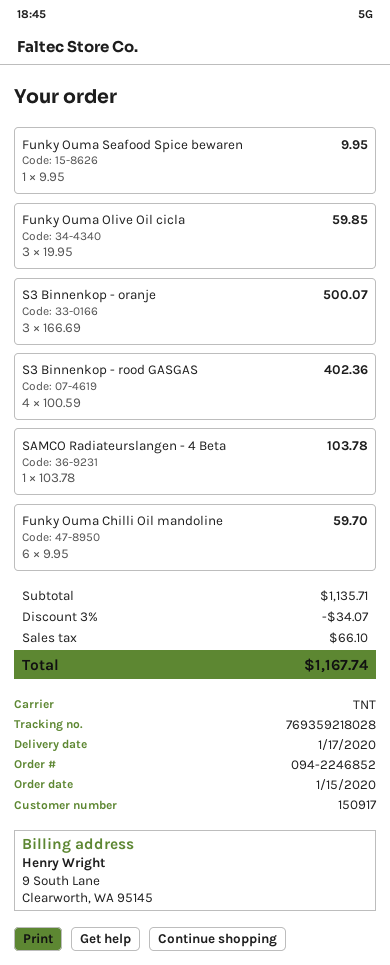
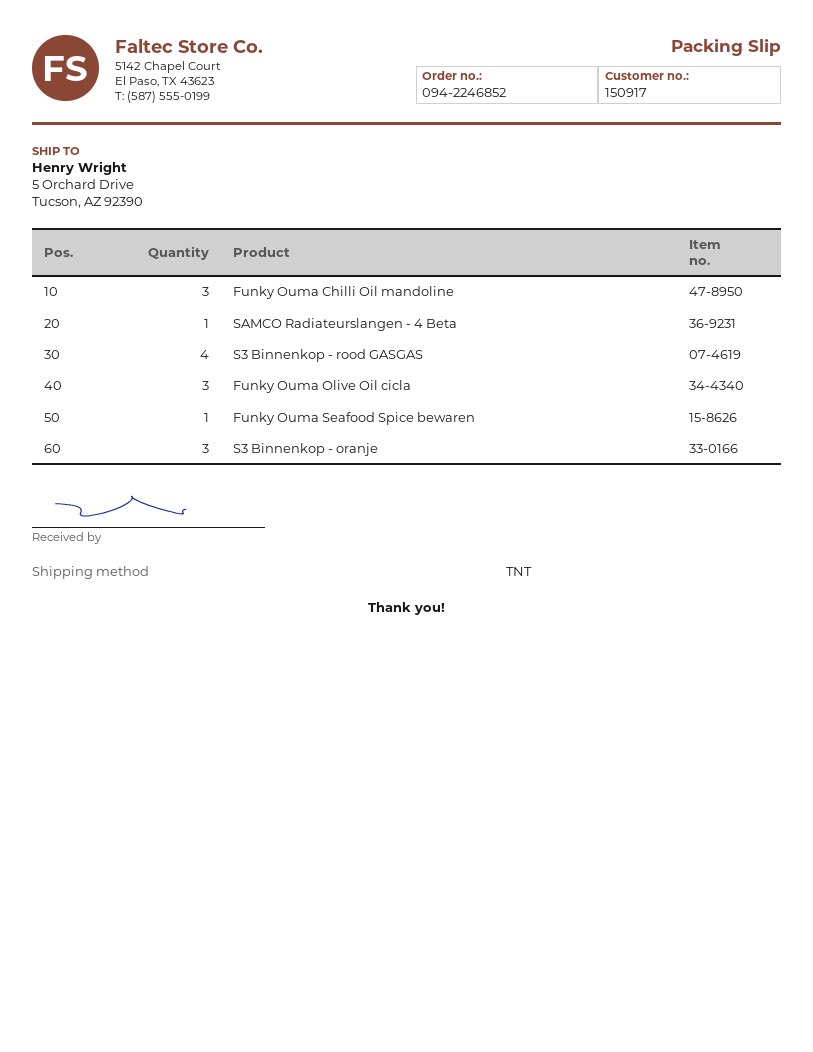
Funky Ouma Chilli Oil mandoline: 6 -> 3

